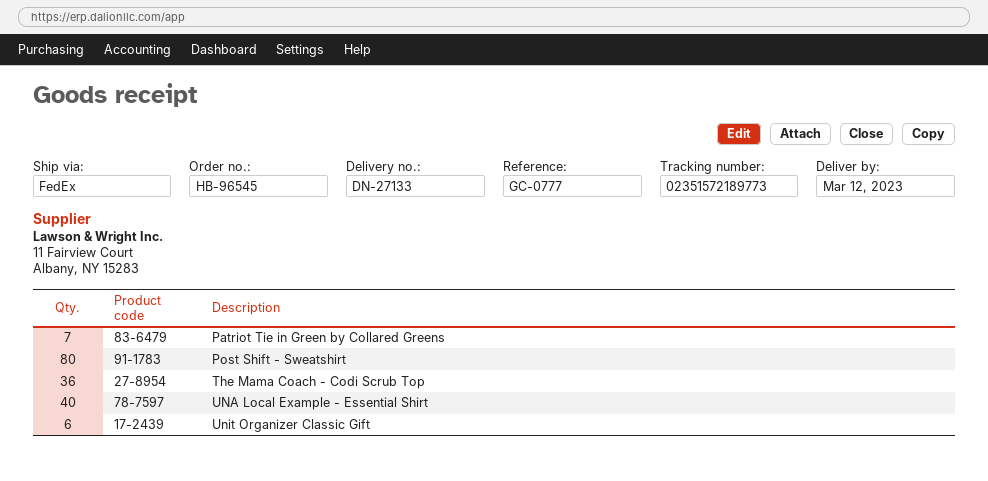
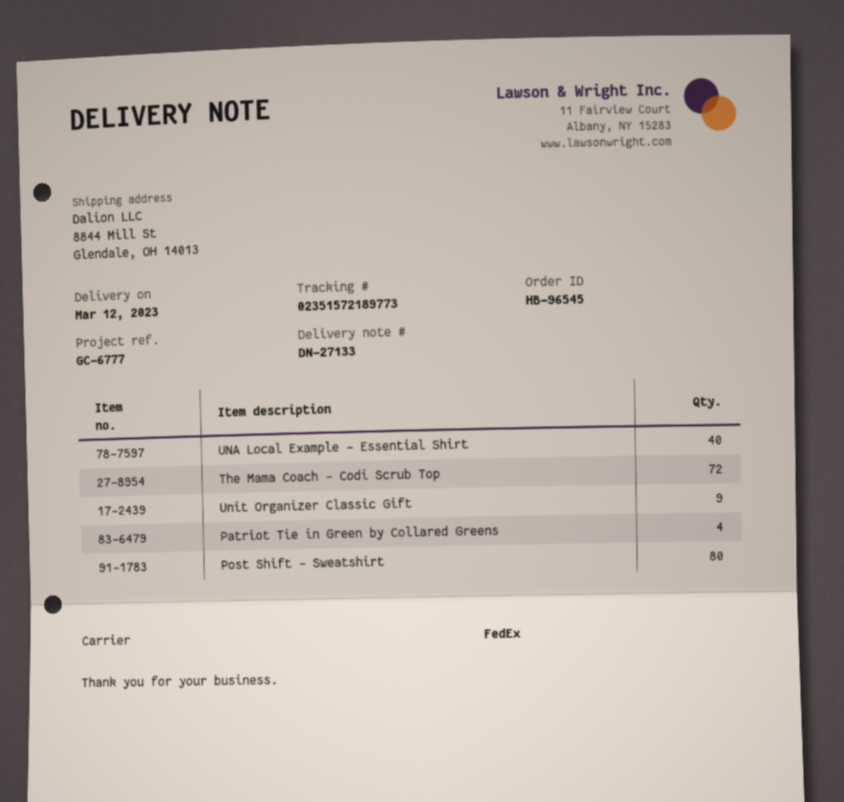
reference: GC-0777 -> GC-6777
Patriot Tie in Green by Collared Greens: 7 -> 4
The Mama Coach - Codi Scrub Top: 36 -> 72
Unit Organizer Classic Gift: 6 -> 9

